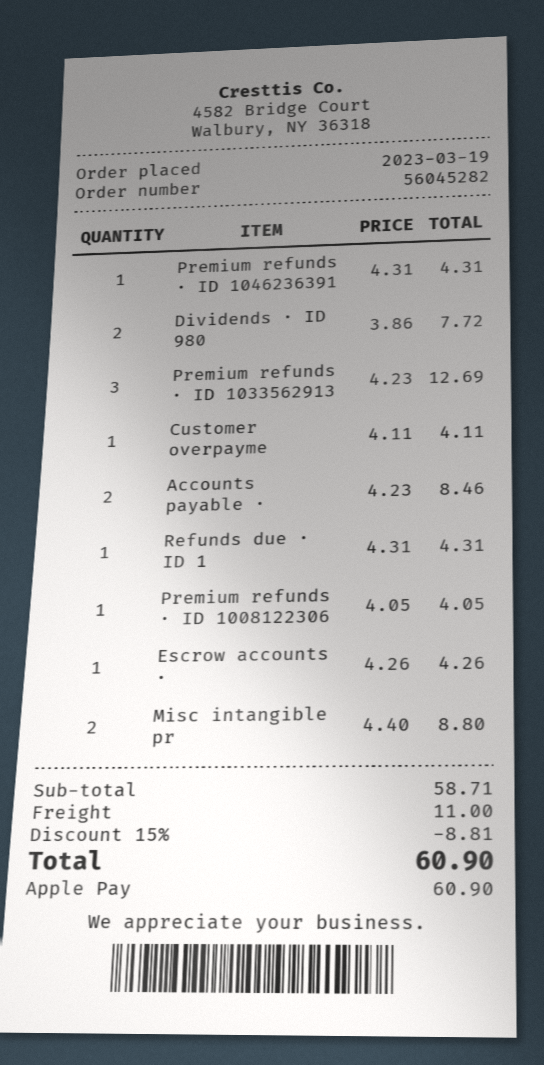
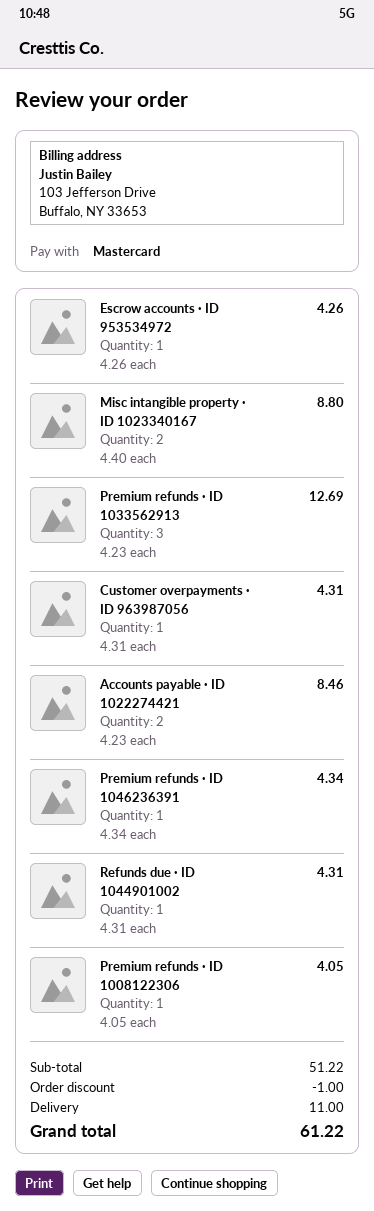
payment method: Apple Pay -> Mastercard
Premium refunds · ID 1046236391: 1 x 4.31 = 4.31 -> 1 x 4.34 = 4.34
Dividends · ID 980: 2 x 3.86 = 7.72 -> none
Customer overpayme: 1 x 4.11 = 4.11 -> 1 x 4.31 = 4.31
subtotal: 58.71 -> 51.22
discount: 8.81 -> 1.00
total: 60.90 -> 61.22

